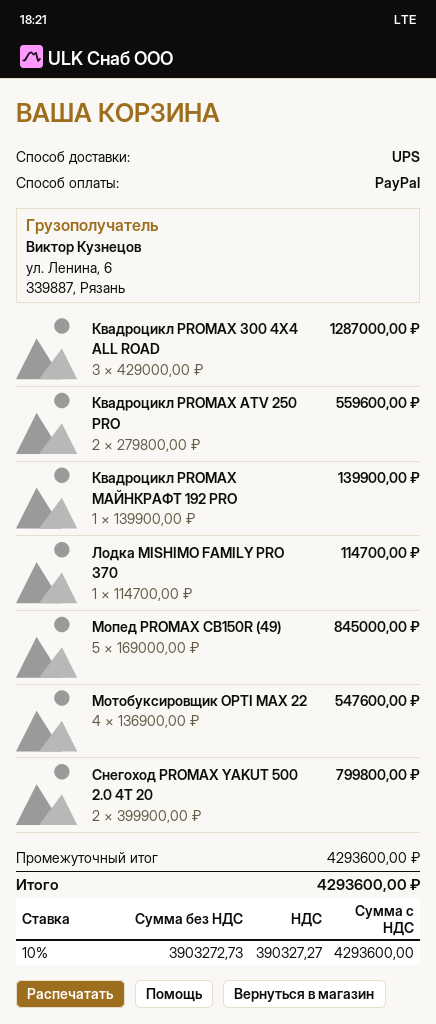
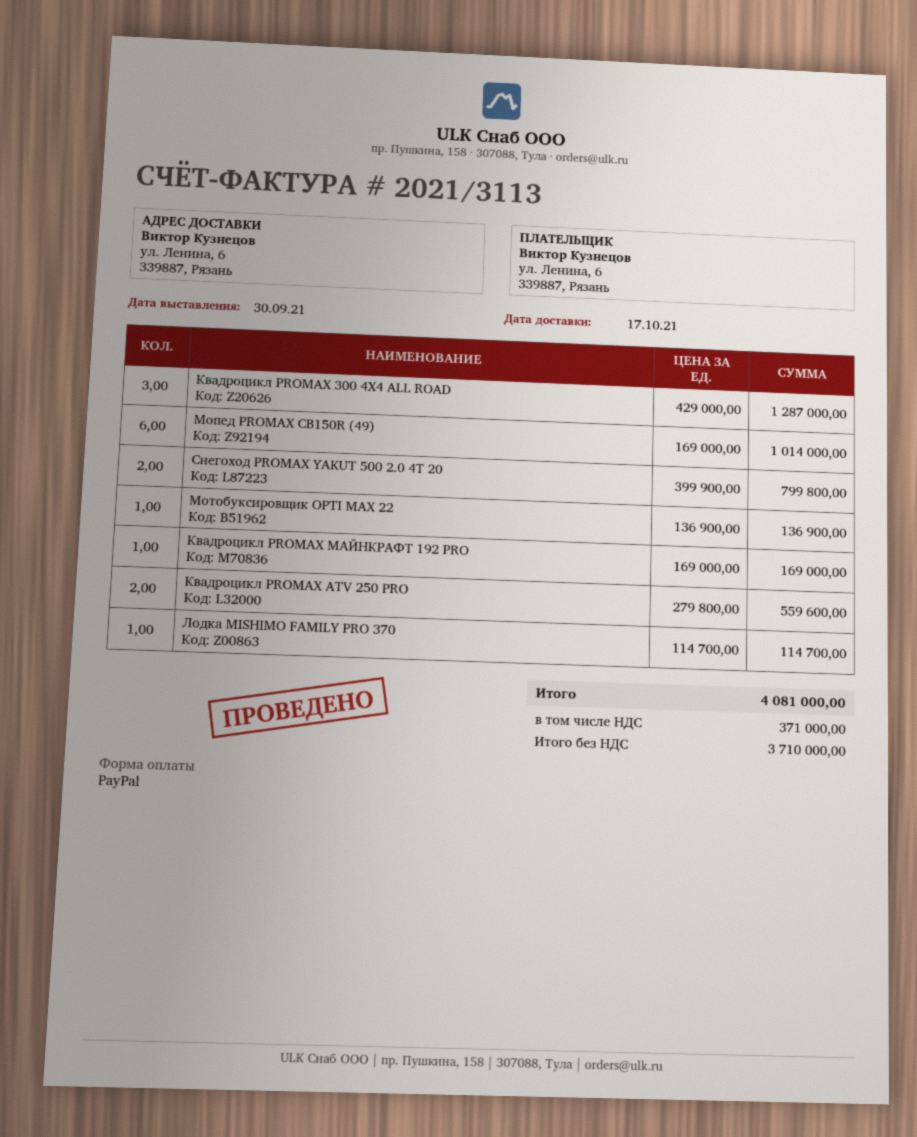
Квадроцикл PROMAX МАЙНКРАФТ 192 PRO: 1 x 139900.00 = 139900.00 -> 1 x 169000.00 = 169000.00
Мопед PROMAX CB150R (49): 5 x 169000.00 = 845000.00 -> 6 x 169000.00 = 1014000.00
Мотобуксировщик OPTI MAX 22: 4 x 136900.00 = 547600.00 -> 1 x 136900.00 = 136900.00
net: 3903272.73 -> 3710000.00
tax: 390327.27 -> 371000.00
total: 4293600.00 -> 4081000.00

